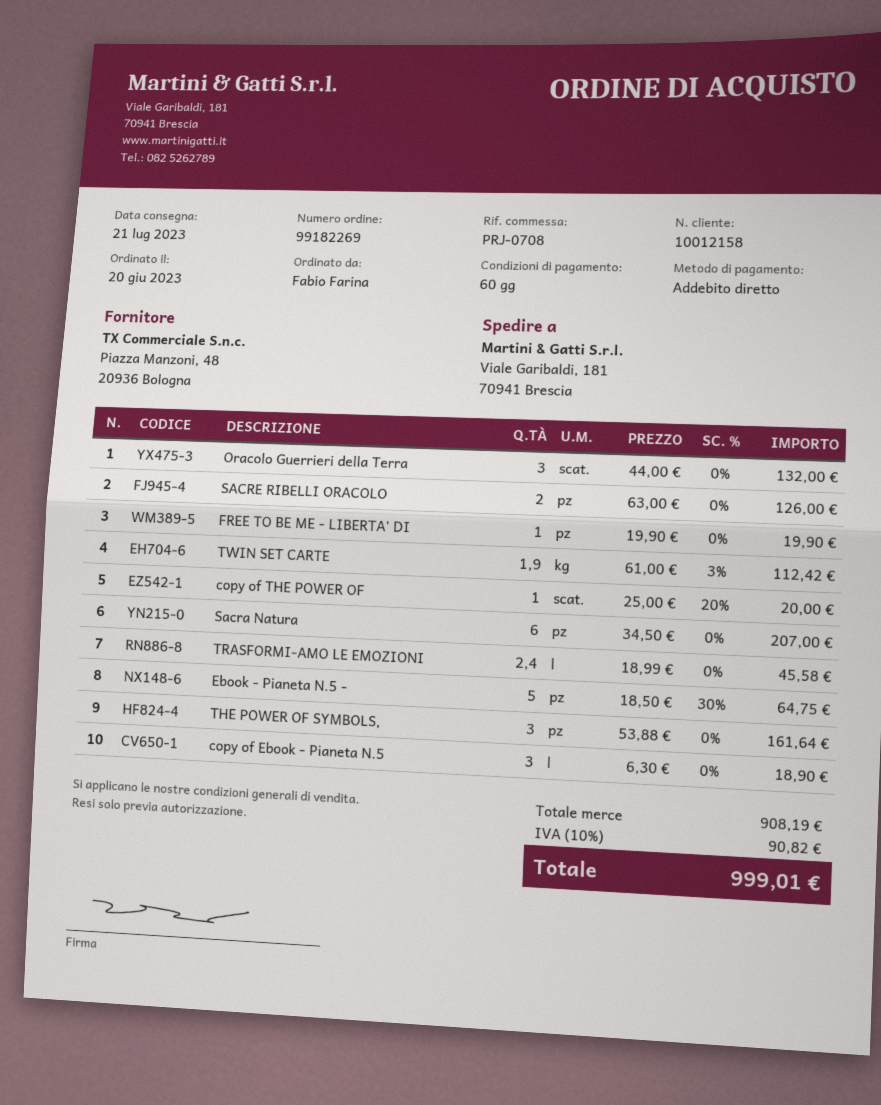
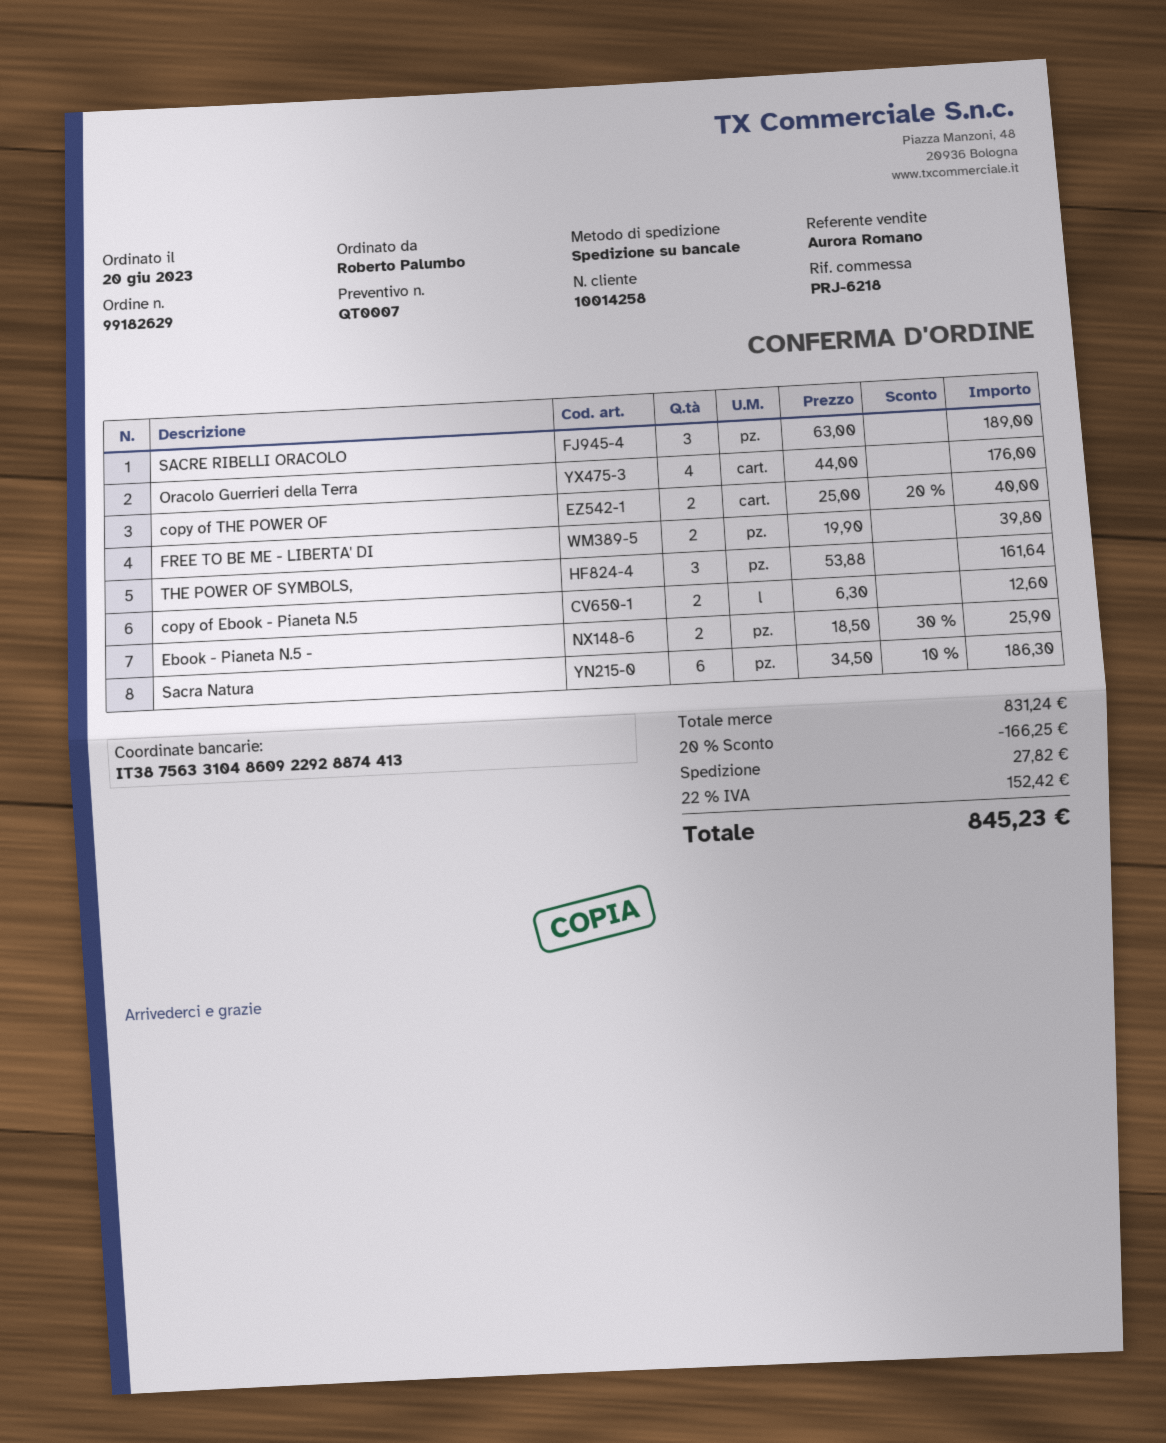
order number: 99182269 -> 99182629
customer number: 10012158 -> 10014258
reference: PRJ-0708 -> PRJ-6218
ordered by: Fabio Farina -> Roberto Palumbo
Oracolo Guerrieri della Terra: 3 x 44.00 = 132.00 -> 4 x 44.00 = 176.00
SACRE RIBELLI ORACOLO: 2 x 63.00 = 126.00 -> 3 x 63.00 = 189.00
FREE TO BE ME - LIBERTA' DI: 1 x 19.90 = 19.90 -> 2 x 19.90 = 39.80
TWIN SET CARTE: 1.9 x 61.00 - 3% = 112.42 -> none
copy of THE POWER OF: 1 x 25.00 - 20% = 20.00 -> 2 x 25.00 - 20% = 40.00
Sacra Natura: 6 x 34.50 = 207.00 -> 6 x 34.50 - 10% = 186.30
TRASFORMI-AMO LE EMOZIONI: 2.4 x 18.99 = 45.58 -> none
Ebook - Pianeta N.5 -: 5 x 18.50 - 30% = 64.75 -> 2 x 18.50 - 30% = 25.90
copy of Ebook - Pianeta N.5: 3 x 6.30 = 18.90 -> 2 x 6.30 = 12.60
subtotal: 908.19 -> 831.24
discount: none -> 20% = 166.25
shipping: none -> 27.82
tax: 10% = 90.82 -> 22% = 152.42
total: 999.01 -> 845.23

